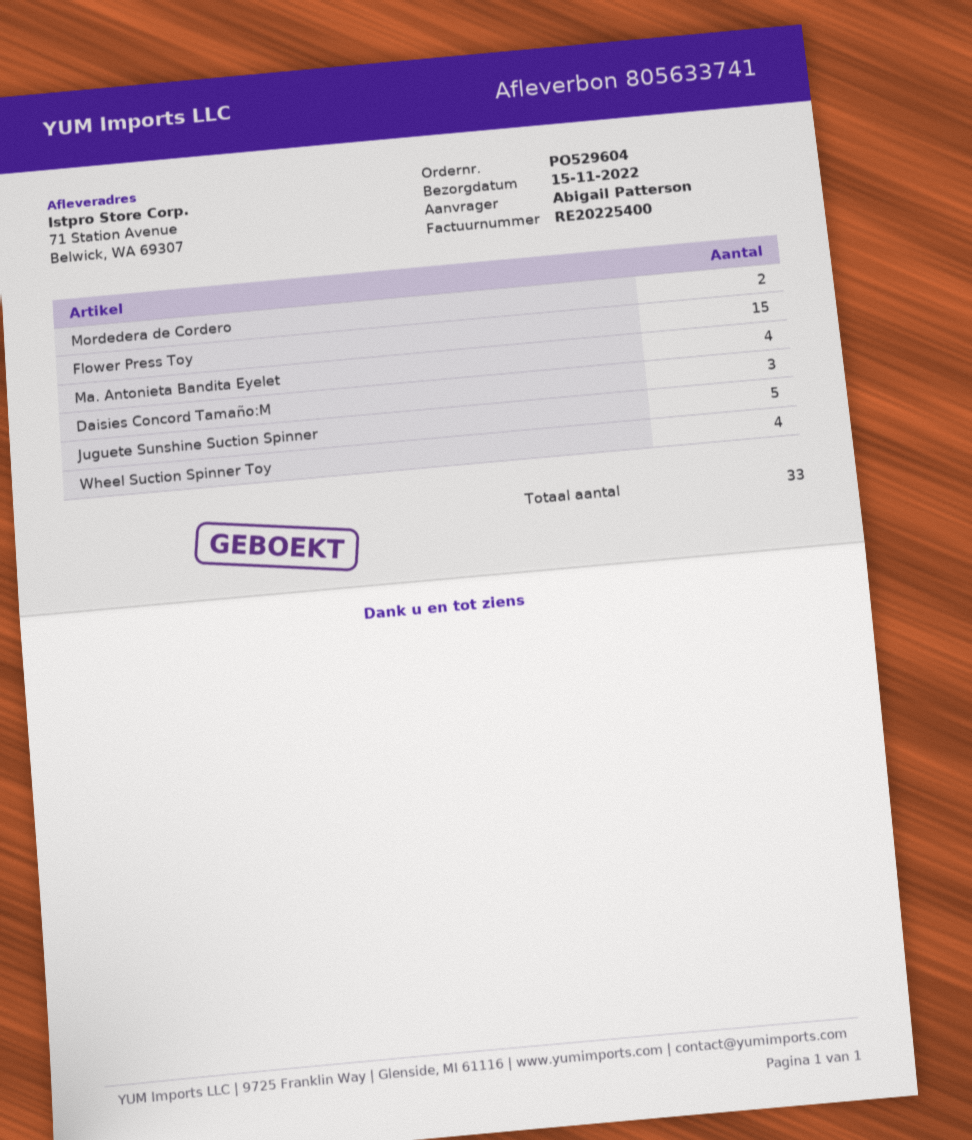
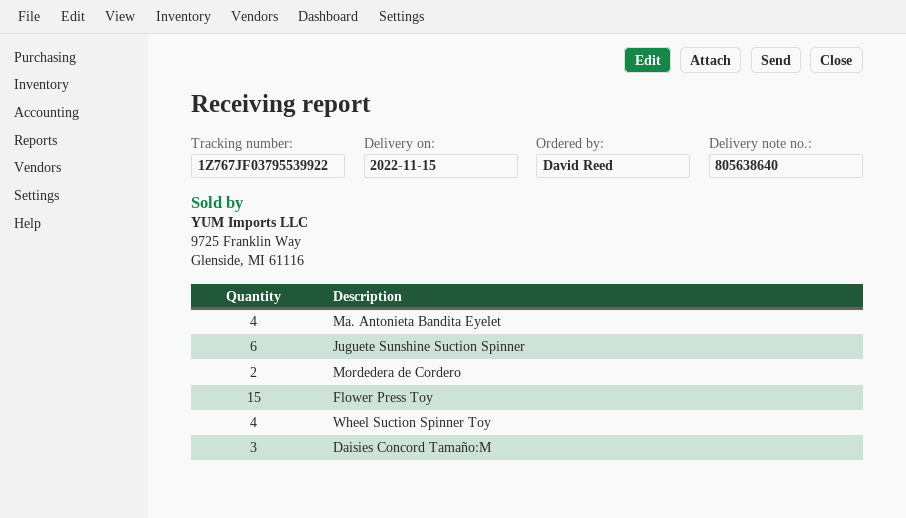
delivery note number: 805633741 -> 805638640
ordered by: Abigail Patterson -> David Reed
Juguete Sunshine Suction Spinner: 5 -> 6

